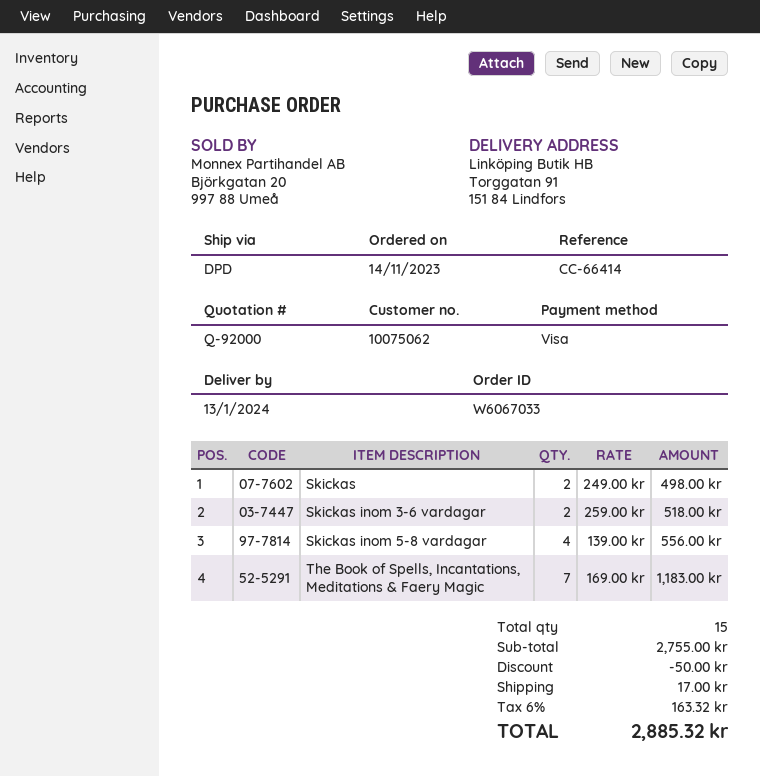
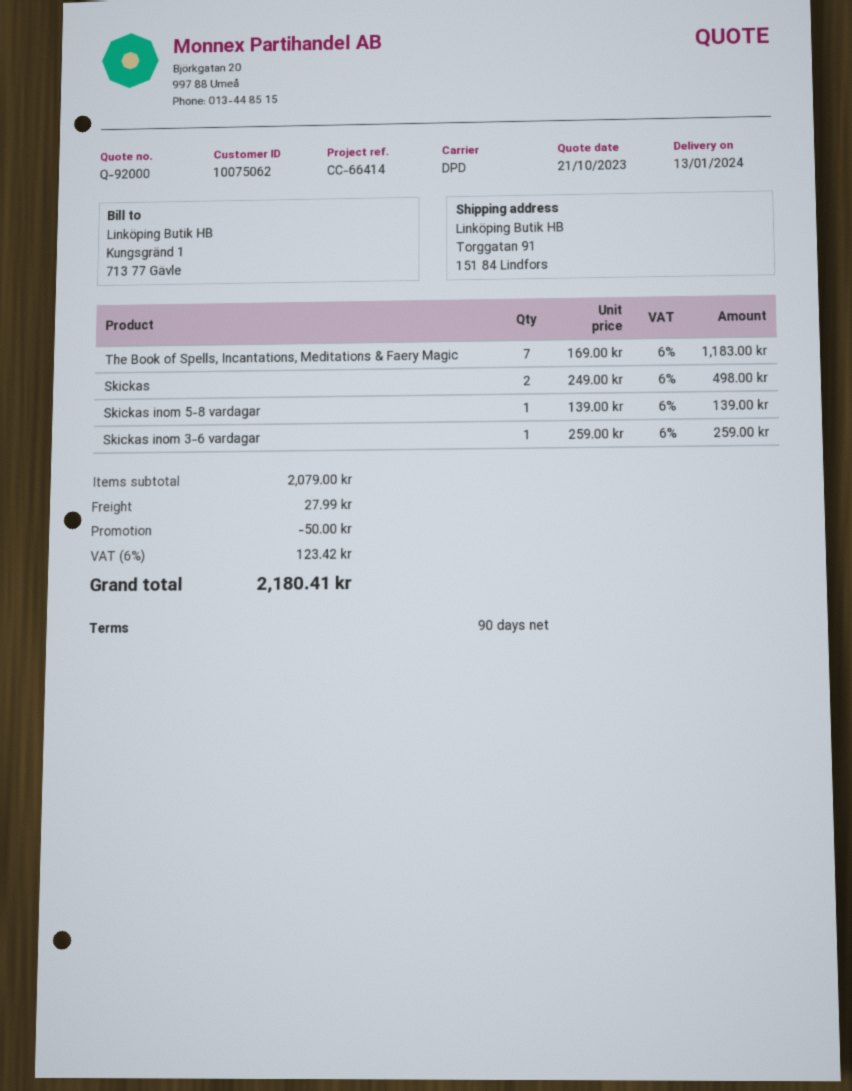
Skickas inom 3-6 vardagar: 2 x 259.00 = 518.00 -> 1 x 259.00 = 259.00
Skickas inom 5-8 vardagar: 4 x 139.00 = 556.00 -> 1 x 139.00 = 139.00
subtotal: 2755.00 -> 2079.00
shipping: 17.00 -> 27.99
tax: 6% = 163.32 -> 6% = 123.42
total: 2885.32 -> 2180.41

